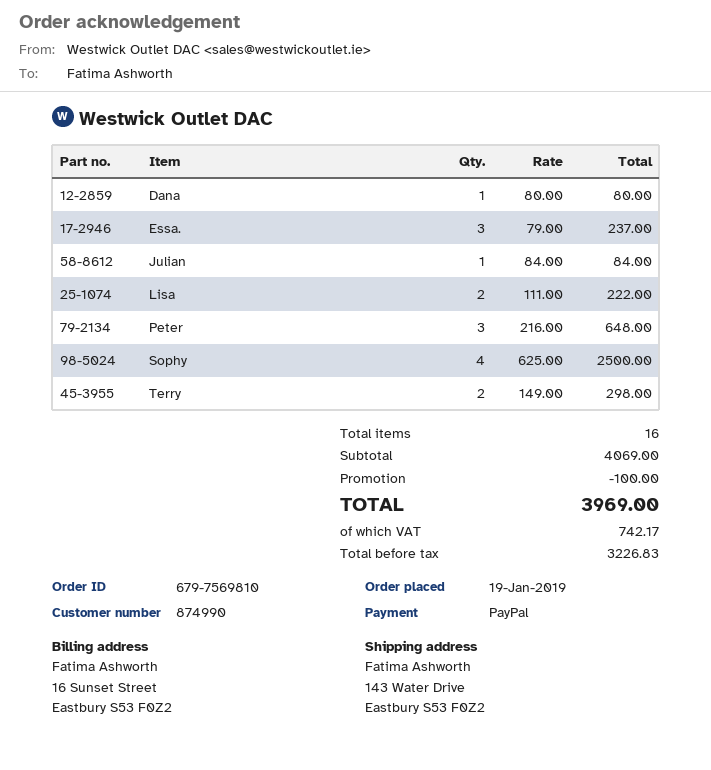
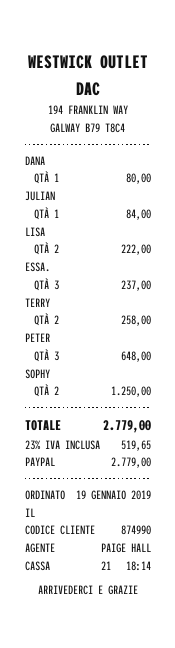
Sophy: 4 for 2500.00 -> 2 for 1250.00
Terry: 2 for 298.00 -> 2 for 258.00
discount: 100.00 -> none
tax: 742.17 -> 519.65
total: 3969.00 -> 2779.00

